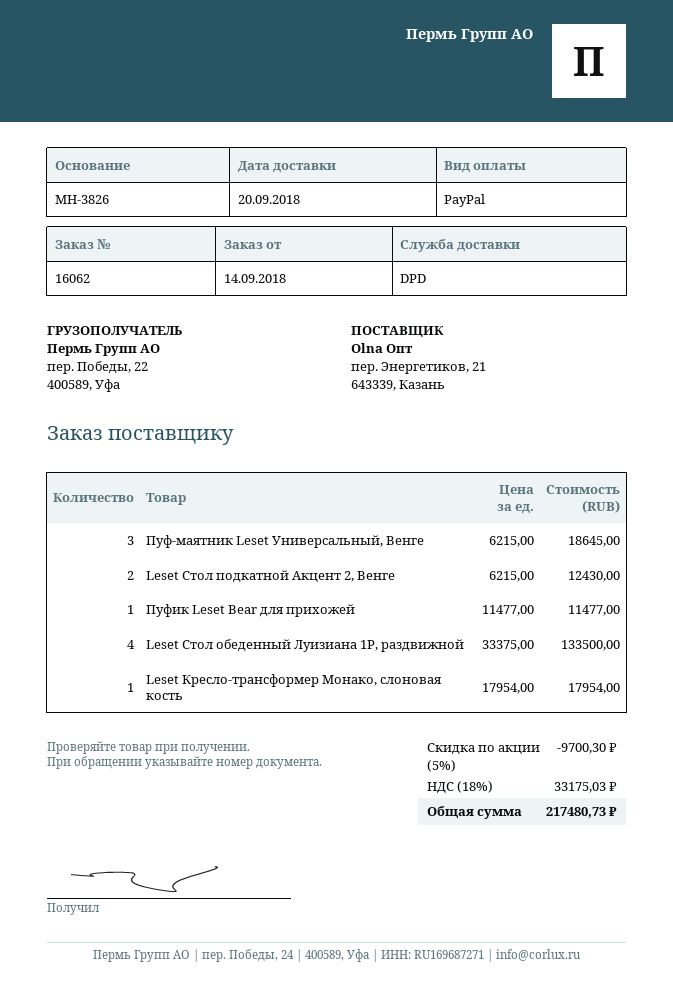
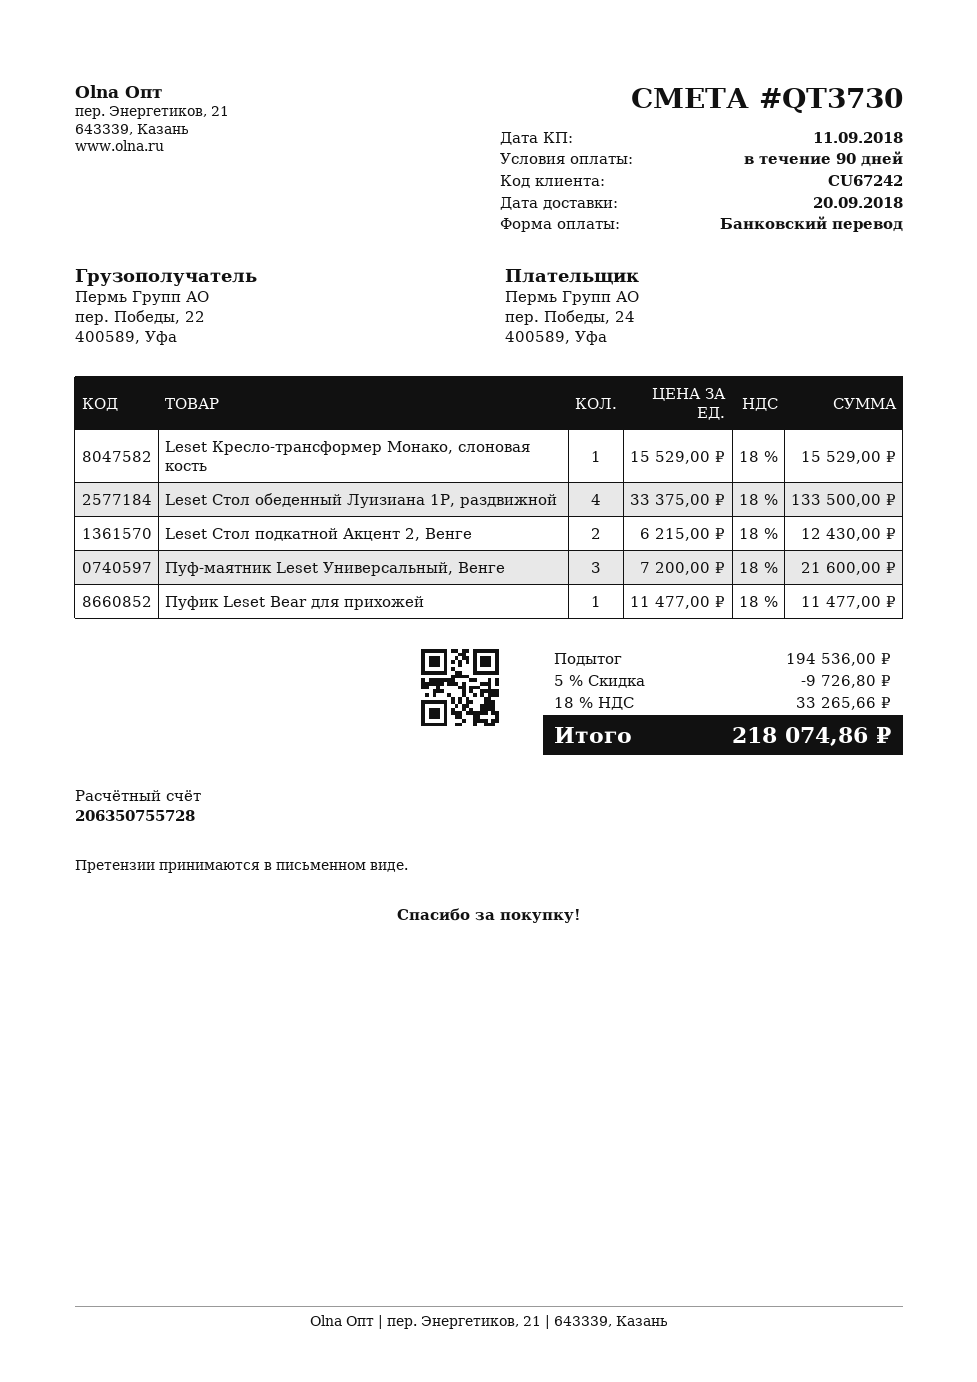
payment method: PayPal -> bank transfer
Пуф-маятник Leset Универсальный, Венге: 3 x 6215.00 = 18645.00 -> 3 x 7200.00 = 21600.00
Leset Кресло-трансформер Монако, слоновая кость: 1 x 17954.00 = 17954.00 -> 1 x 15529.00 = 15529.00
discount: 5% = 9700.30 -> 5% = 9726.80
tax: 18% = 33175.03 -> 18% = 33265.66
total: 217480.73 -> 218074.86

